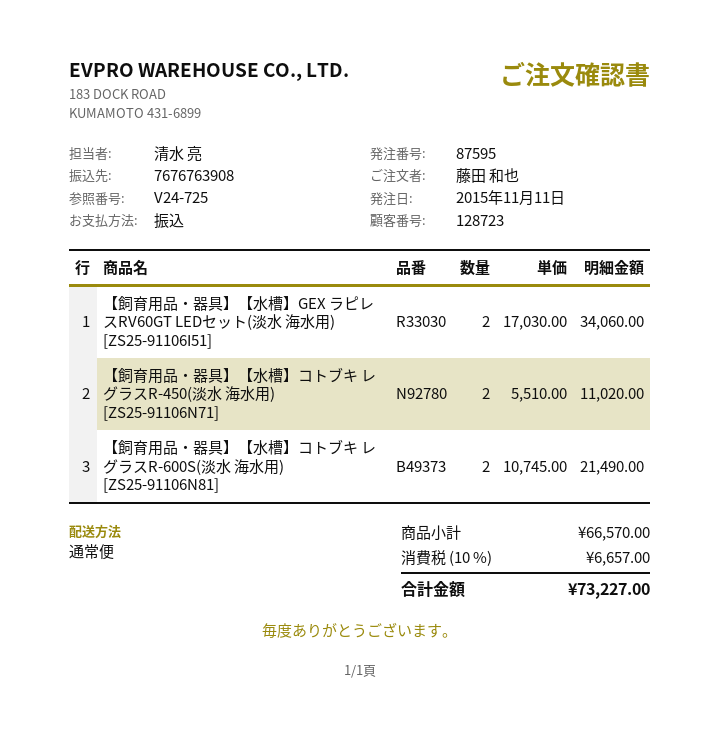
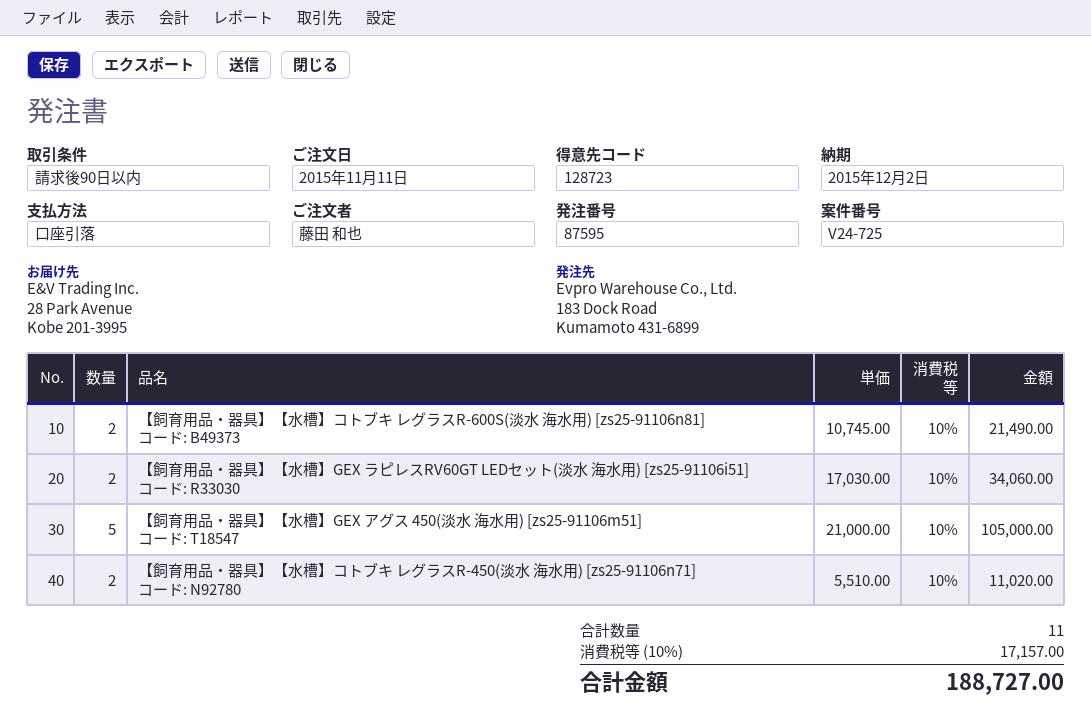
payment method: bank transfer -> direct debit
【飼育用品・器具】【水槽】GEX アグス 450(淡水 海水用) [zs25-91106m51]: none -> 5 x 21000.00 = 105000.00
tax: 10% = 6657.00 -> 10% = 17157.00
total: 73227.00 -> 188727.00

